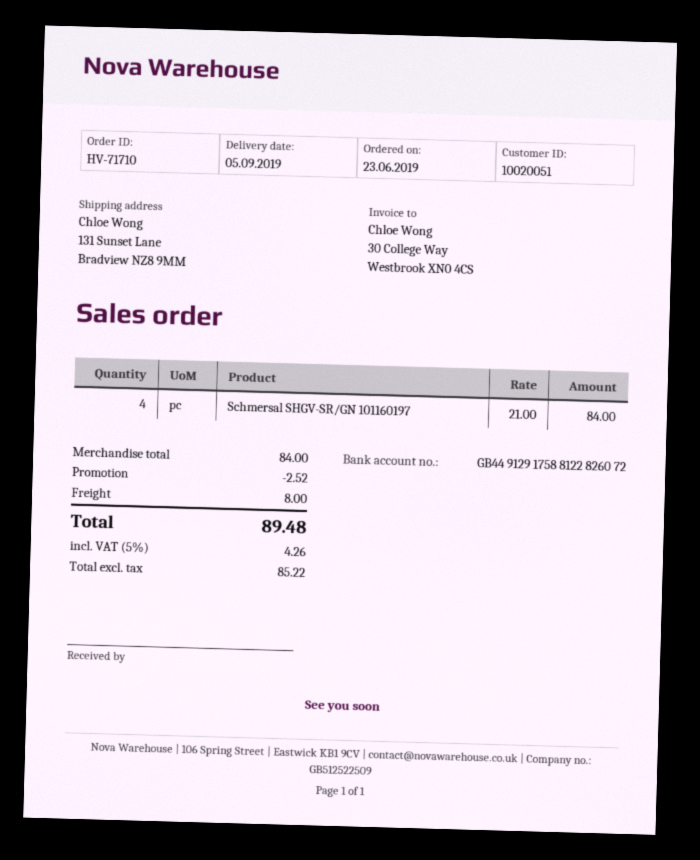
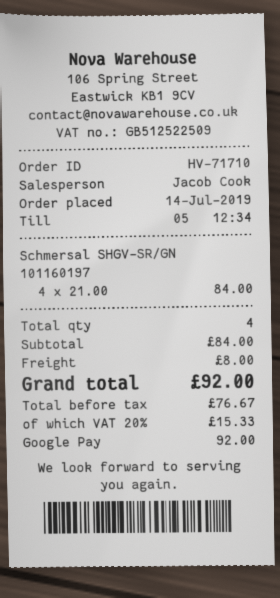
order date: 2019-06-23 -> 2019-07-14
discount: 2.52 -> none
net: 85.22 -> 76.67
tax: 5% = 4.26 -> 20% = 15.33
total: 89.48 -> 92.00

